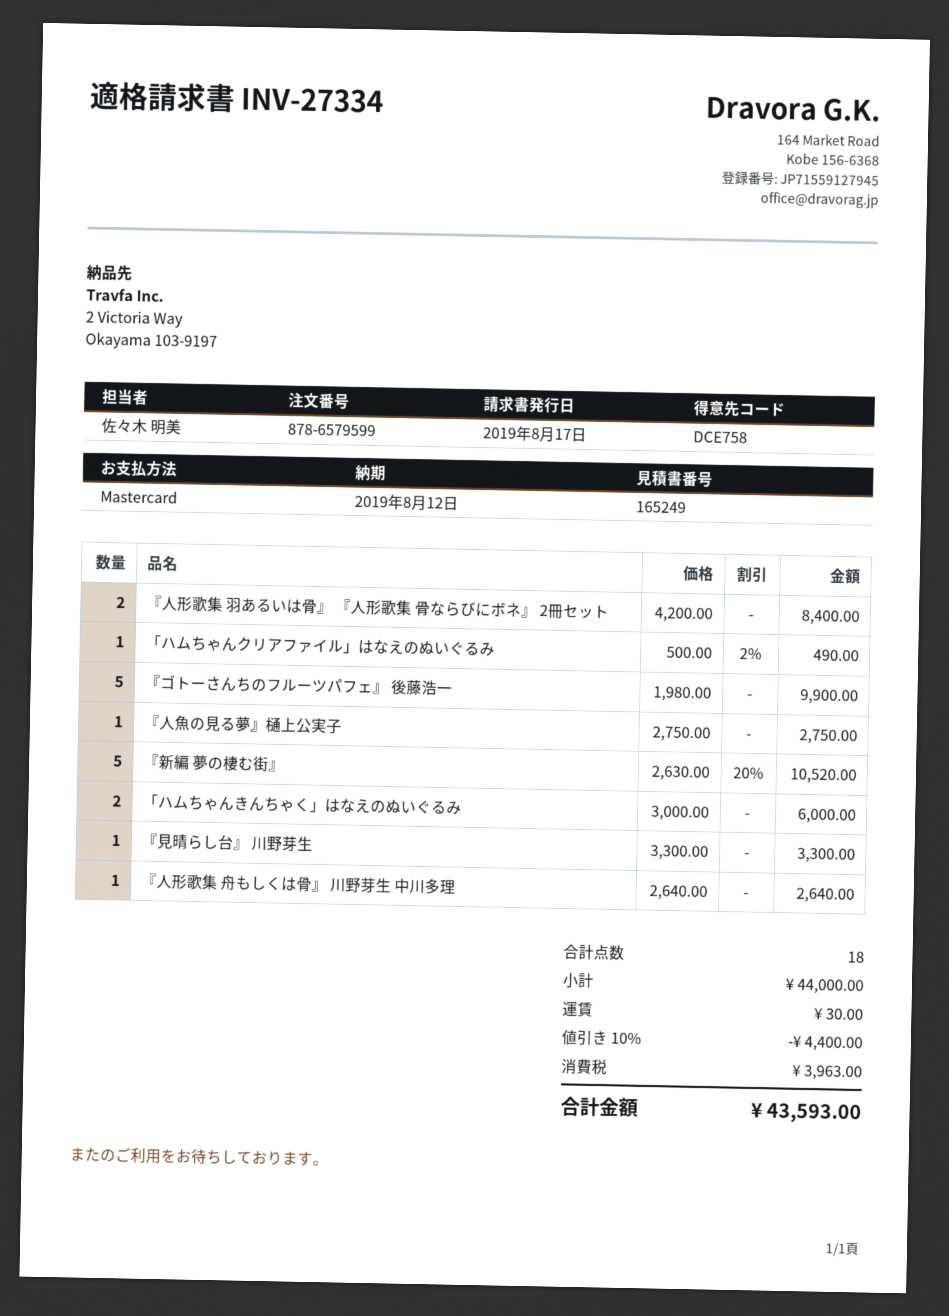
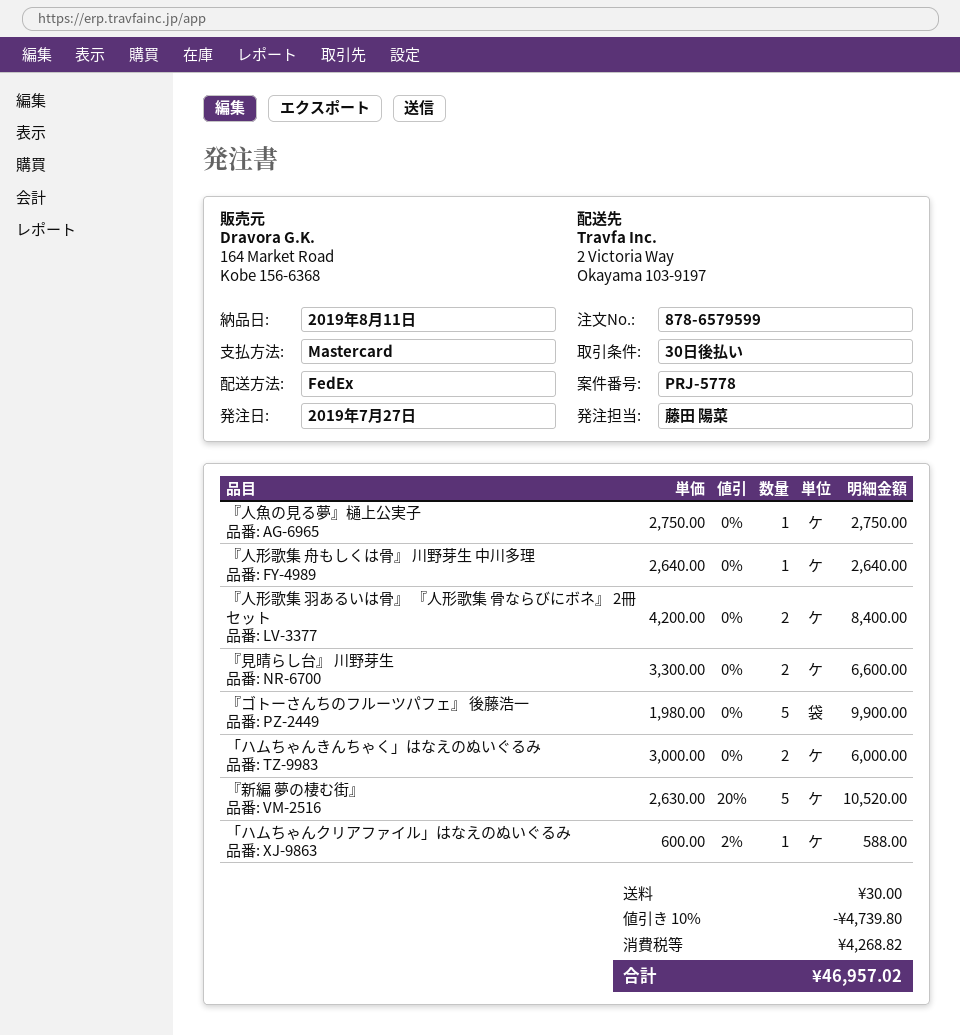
delivery date: 2019-08-12 -> 2019-08-11
「ハムちゃんクリアファイル」はなえのぬいぐるみ: 1 x 500.00 - 2% = 490.00 -> 1 x 600.00 - 2% = 588.00
『見晴らし台』 川野芽生: 1 x 3300.00 = 3300.00 -> 2 x 3300.00 = 6600.00
discount: 10% = 4400.00 -> 10% = 4739.80
tax: 3963.00 -> 4268.82
total: 43593.00 -> 46957.02

